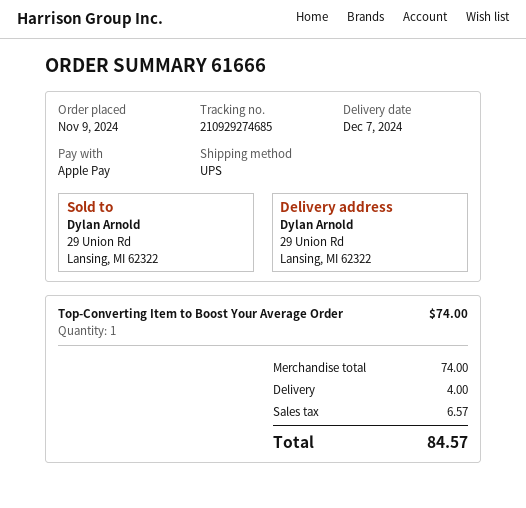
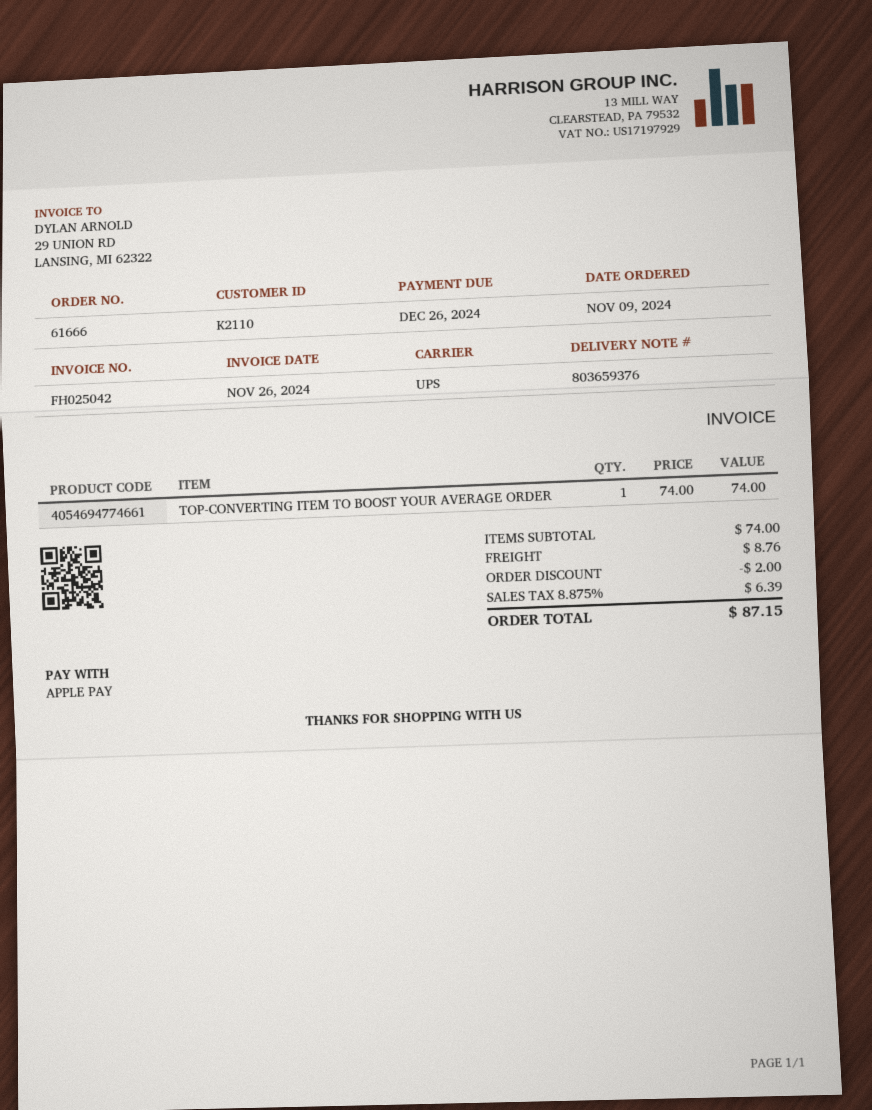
discount: none -> 2.00
shipping: 4.00 -> 8.76
tax: 6.57 -> 6.39
total: 84.57 -> 87.15

